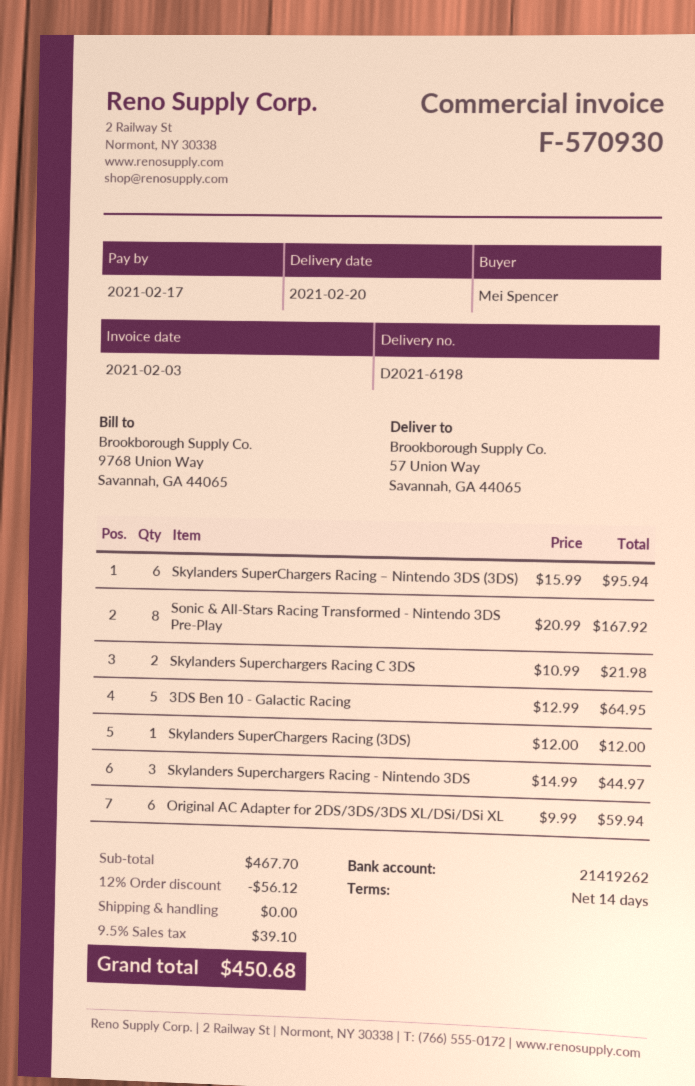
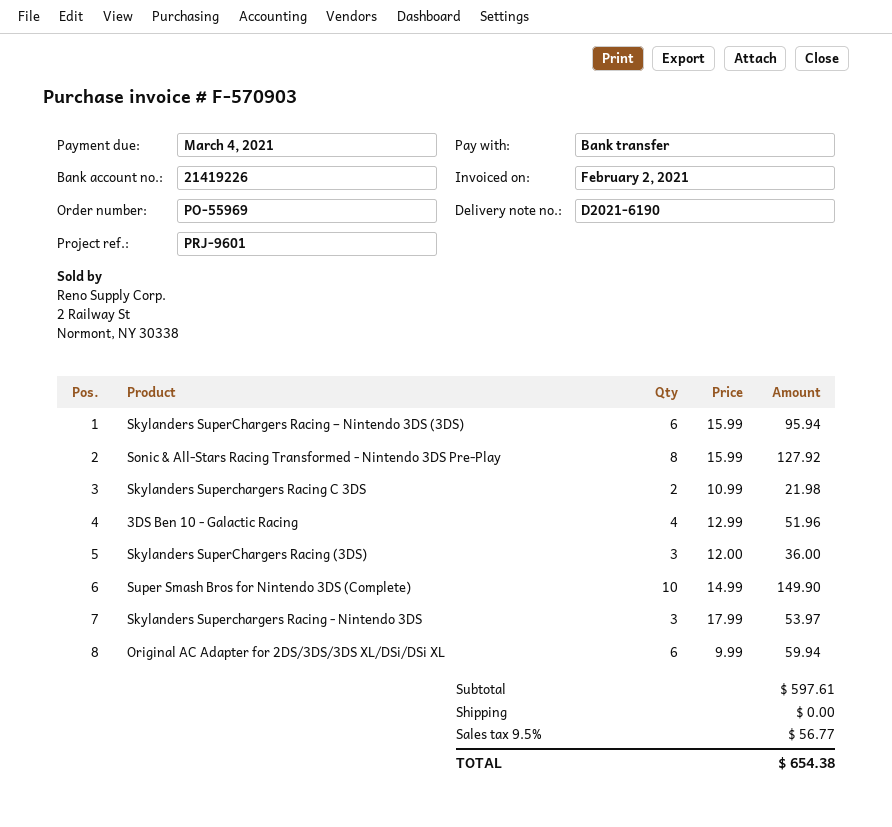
delivery note number: D2021-6198 -> D2021-6190
invoice number: F-570930 -> F-570903
invoice date: 2021-02-03 -> 2021-02-02
due date: 2021-02-17 -> 2021-03-04
bank account: 21419262 -> 21419226
Sonic & All-Stars Racing Transformed - Nintendo 3DS Pre-Play: 8 x 20.99 = 167.92 -> 8 x 15.99 = 127.92
3DS Ben 10 - Galactic Racing: 5 x 12.99 = 64.95 -> 4 x 12.99 = 51.96
Skylanders SuperChargers Racing (3DS): 1 x 12.00 = 12.00 -> 3 x 12.00 = 36.00
Skylanders Superchargers Racing - Nintendo 3DS: 3 x 14.99 = 44.97 -> 3 x 17.99 = 53.97
Super Smash Bros for Nintendo 3DS (Complete): none -> 10 x 14.99 = 149.90
subtotal: 467.70 -> 597.61
discount: 12% = 56.12 -> none
tax: 9.5% = 39.10 -> 9.5% = 56.77
total: 450.68 -> 654.38

